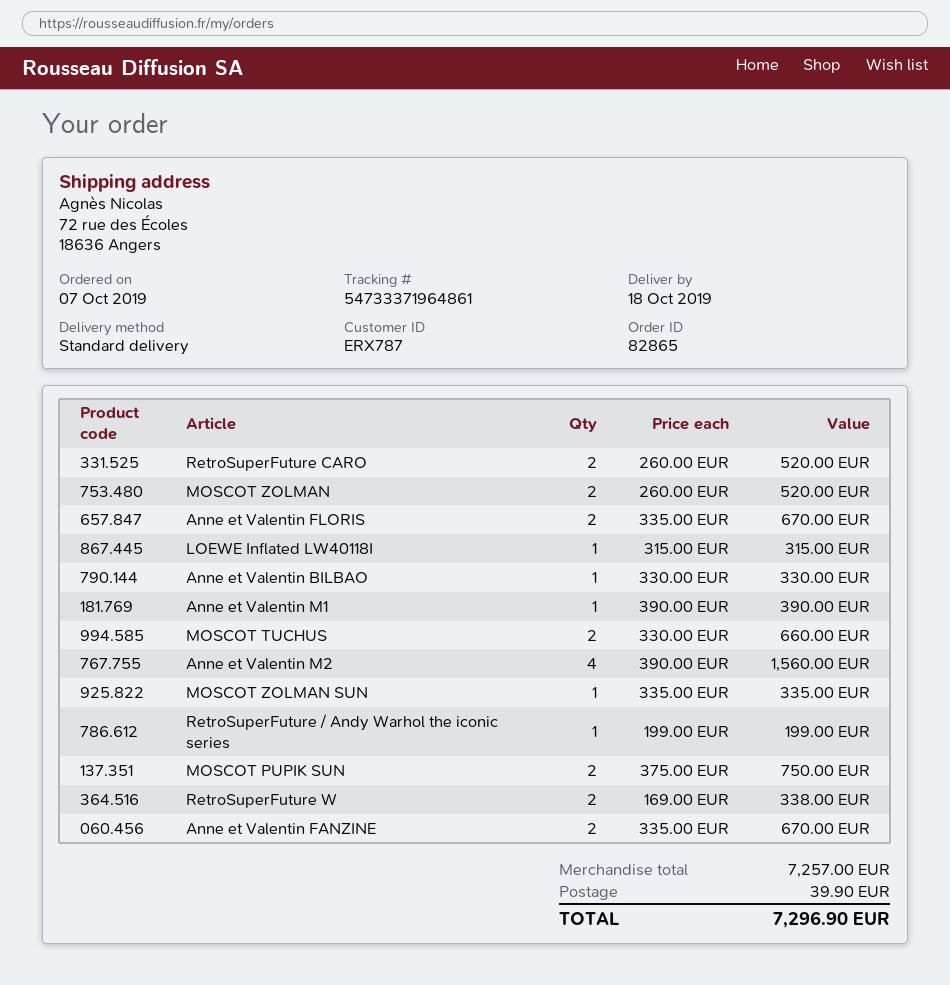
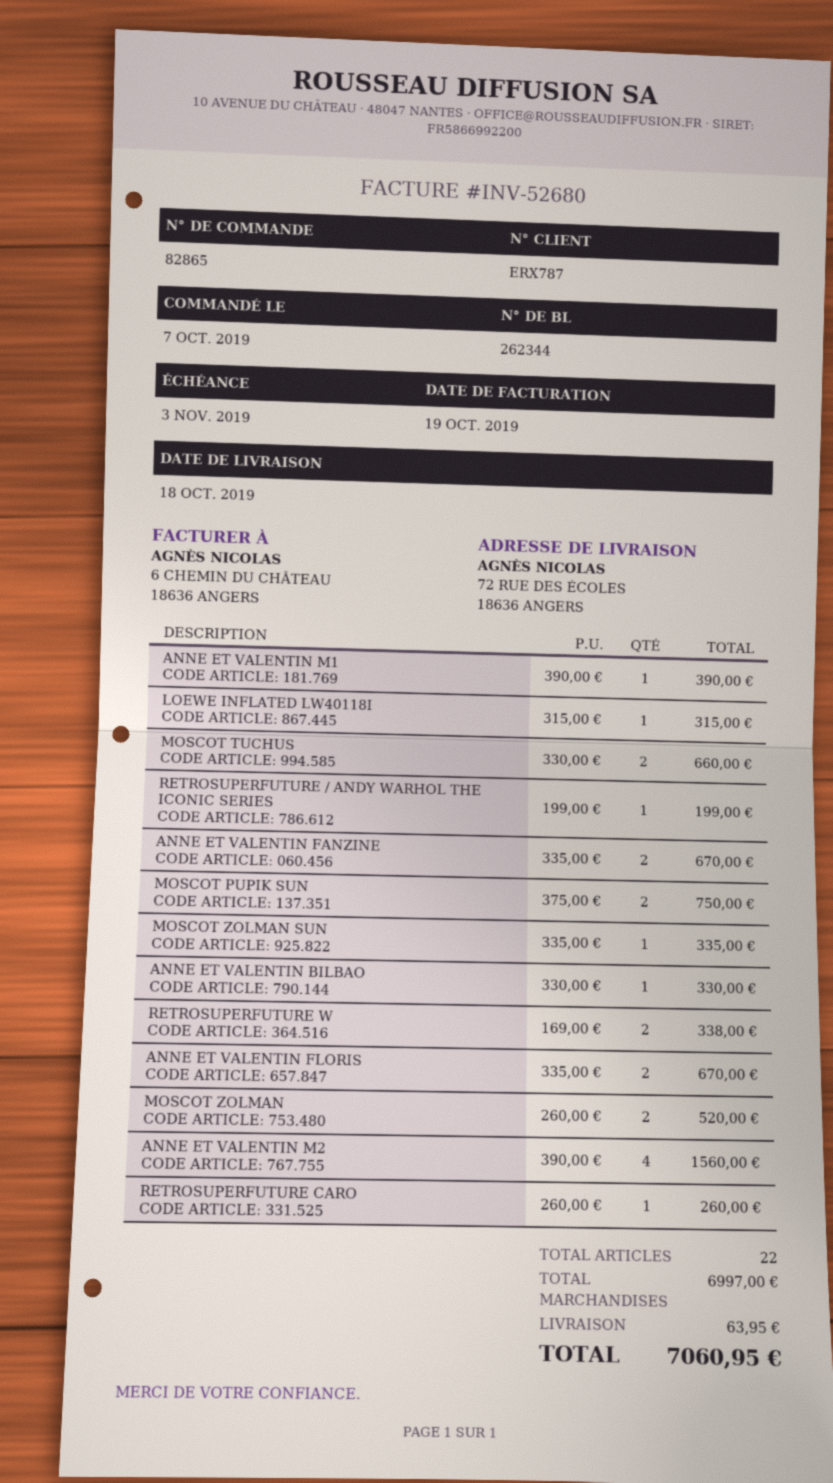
RetroSuperFuture CARO: 2 x 260.00 = 520.00 -> 1 x 260.00 = 260.00
subtotal: 7257.00 -> 6997.00
shipping: 39.90 -> 63.95
total: 7296.90 -> 7060.95

